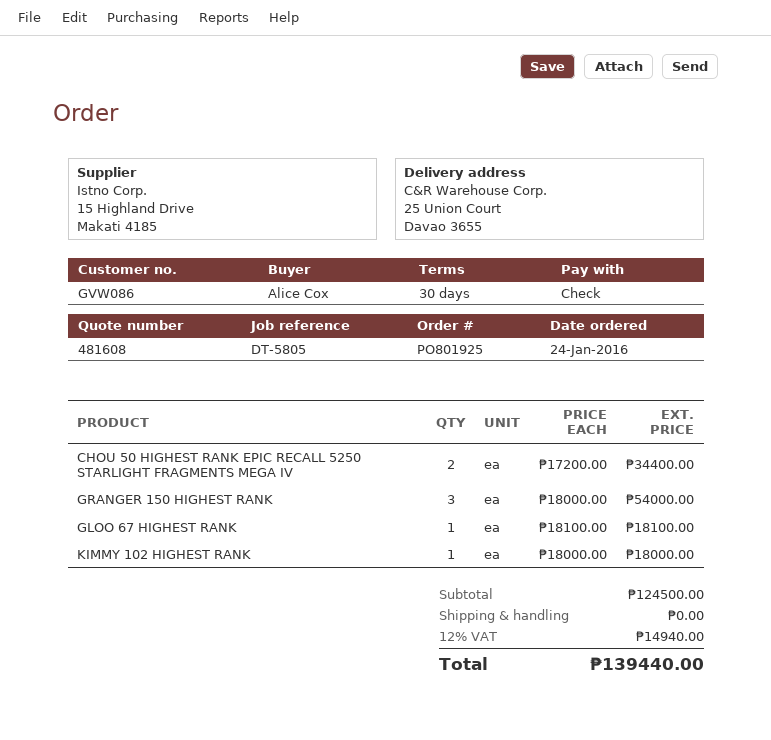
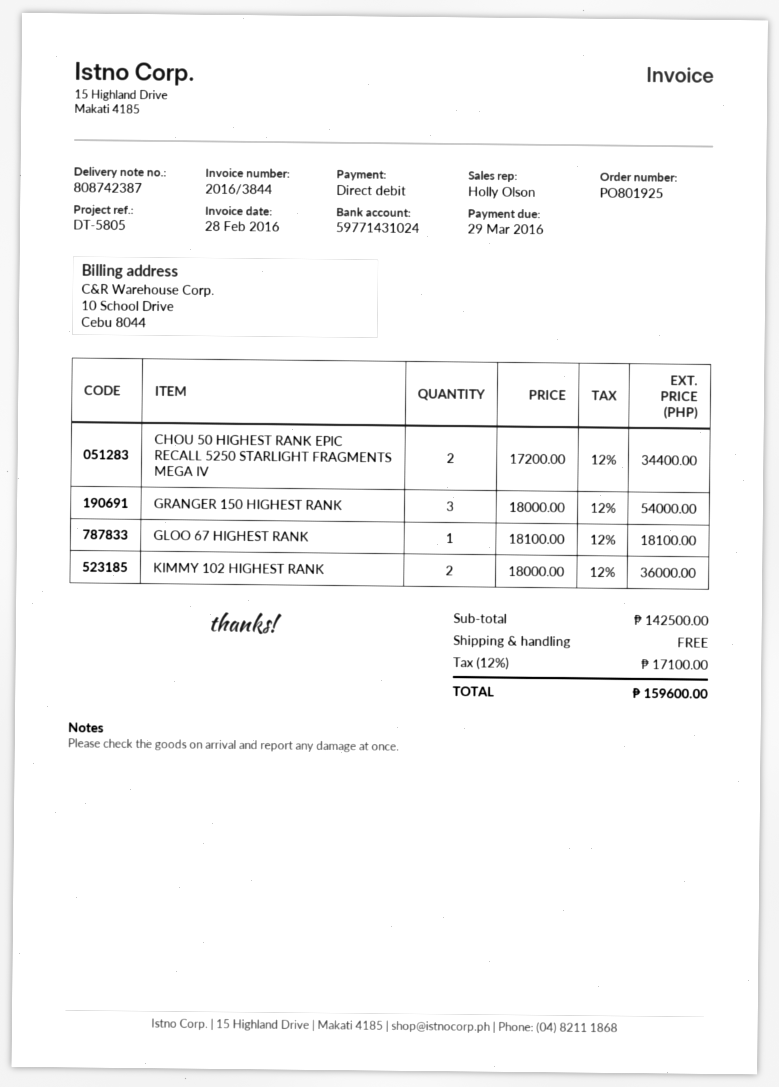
payment method: cheque -> direct debit
KIMMY 102 HIGHEST RANK: 1 x 18000.00 = 18000.00 -> 2 x 18000.00 = 36000.00
subtotal: 124500.00 -> 142500.00
tax: 12% = 14940.00 -> 12% = 17100.00
total: 139440.00 -> 159600.00

